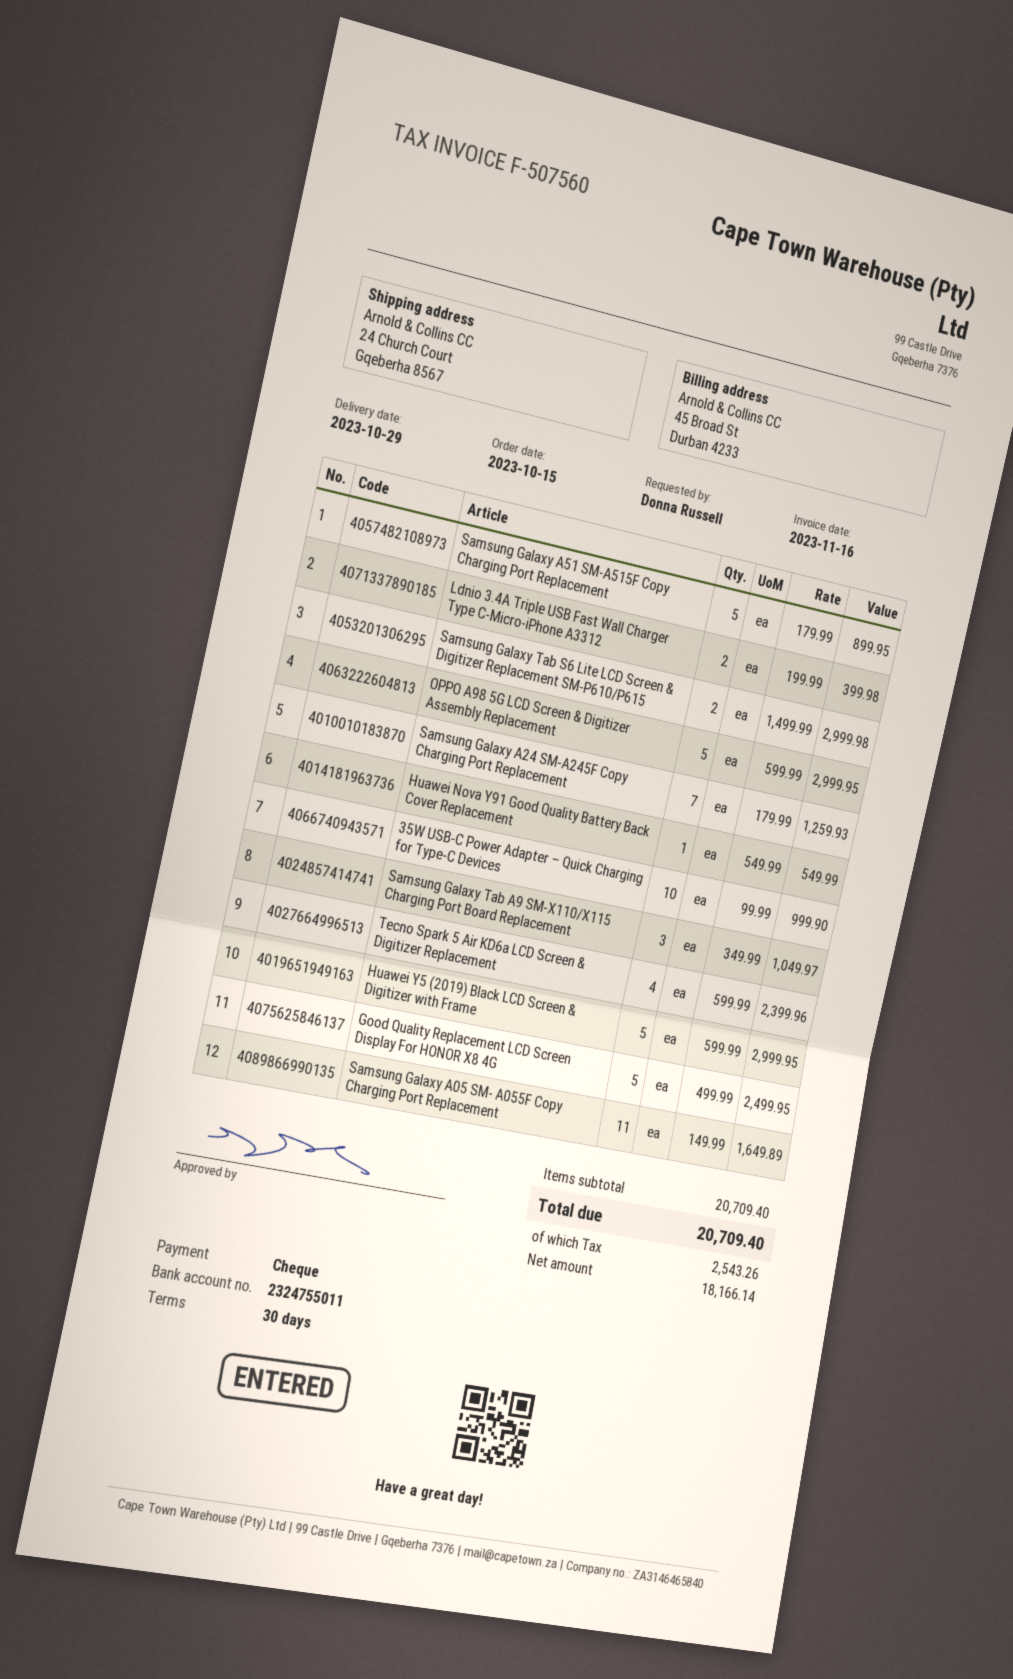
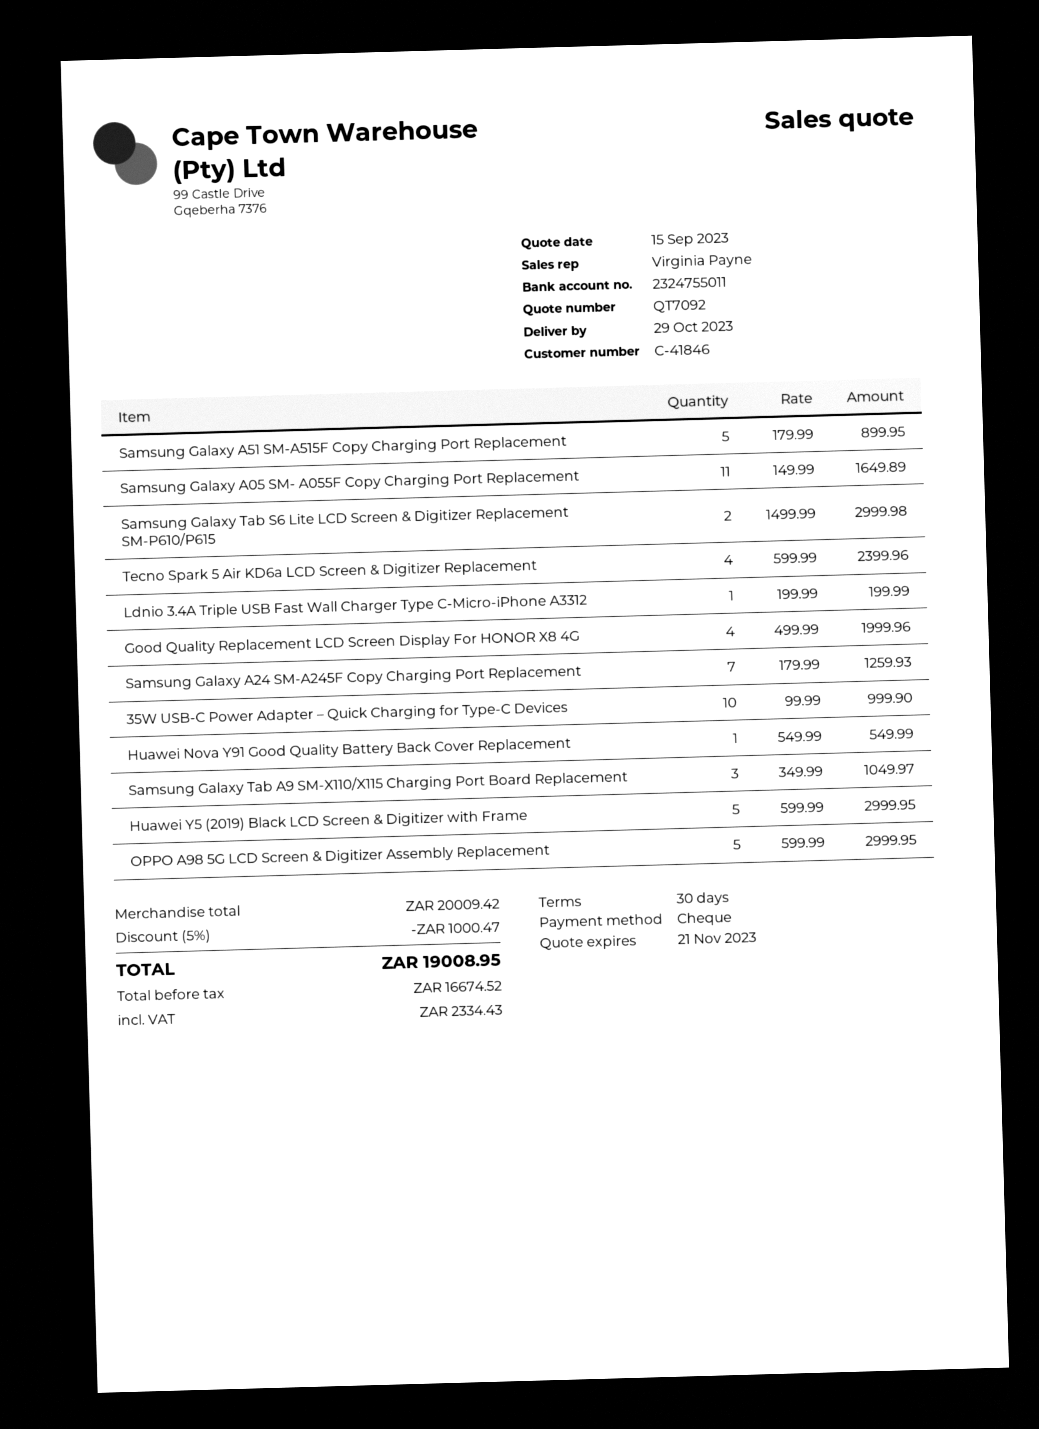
Ldnio 3.4A Triple USB Fast Wall Charger Type C-Micro-iPhone A3312: 2 x 199.99 = 399.98 -> 1 x 199.99 = 199.99
Good Quality Replacement LCD Screen Display For HONOR X8 4G: 5 x 499.99 = 2499.95 -> 4 x 499.99 = 1999.96
subtotal: 20709.40 -> 20009.42
discount: none -> 5% = 1000.47
net: 18166.14 -> 16674.52
tax: 2543.26 -> 2334.43
total: 20709.40 -> 19008.95

